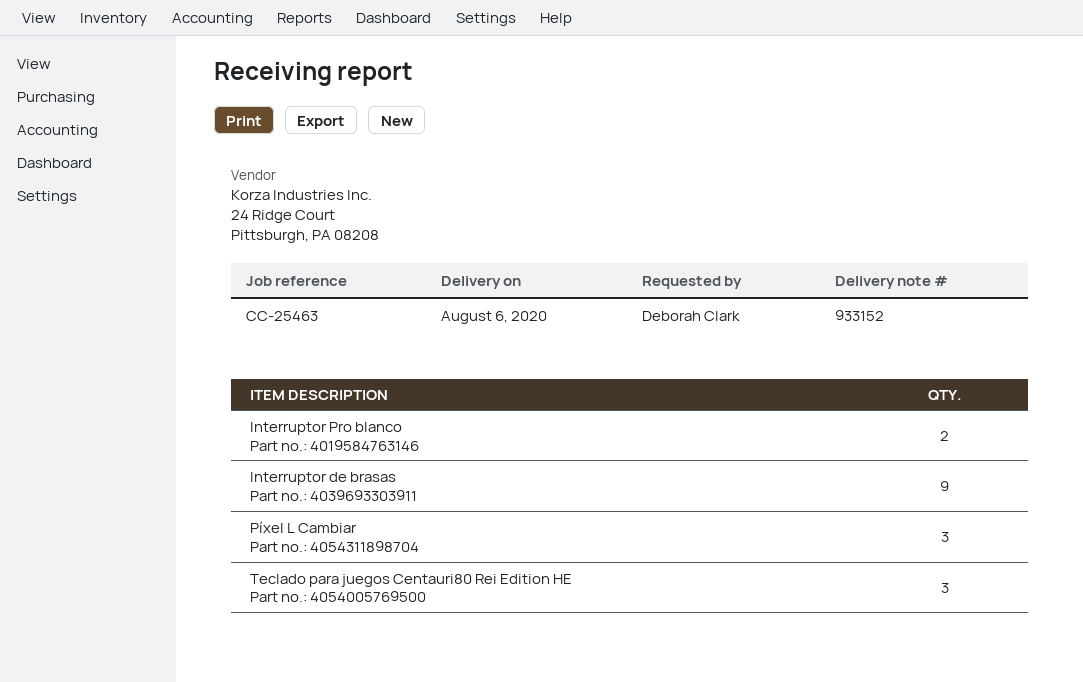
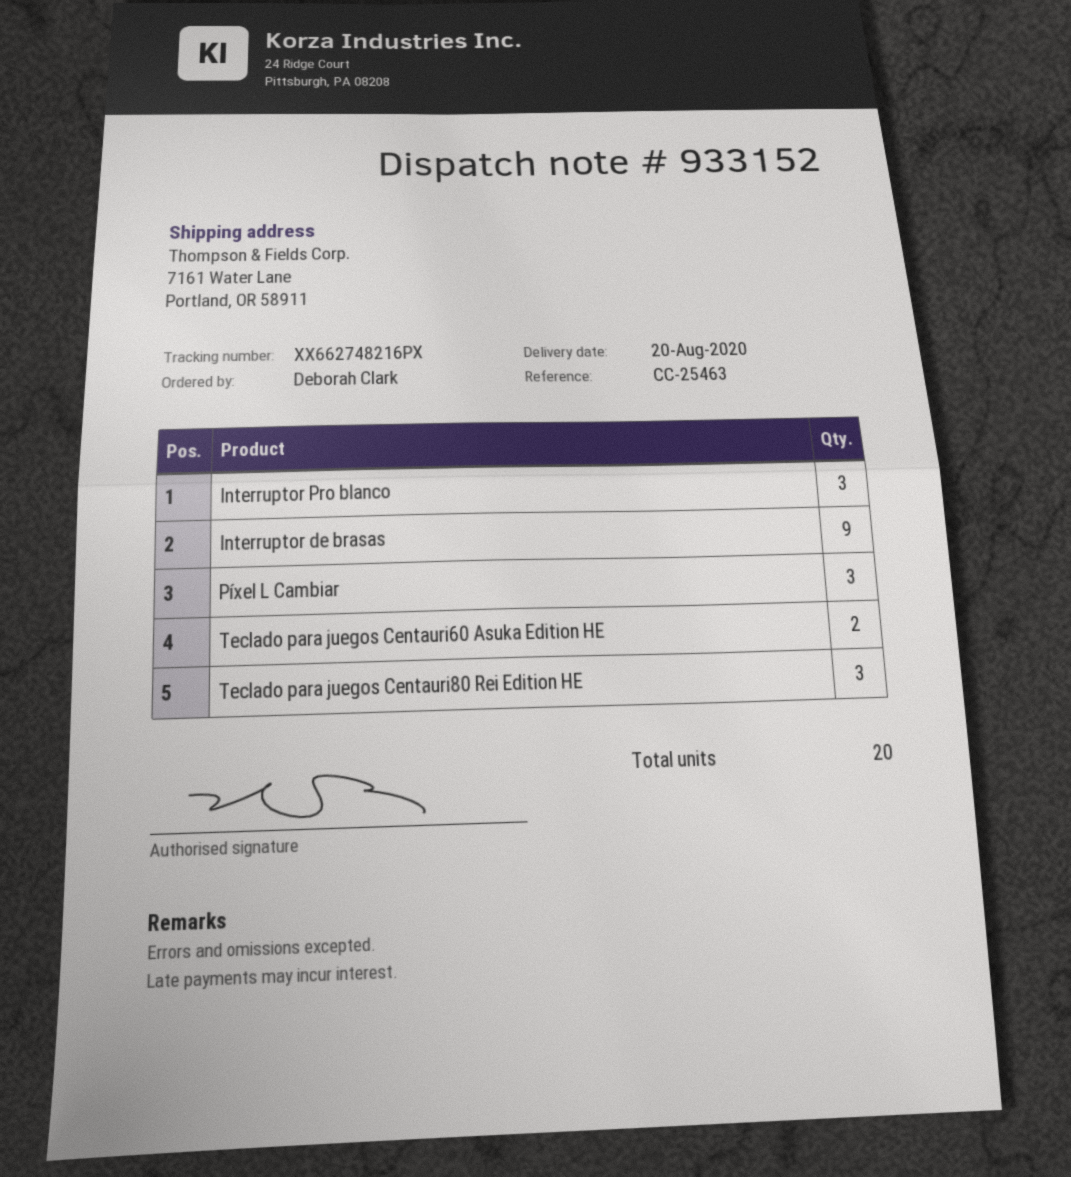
delivery date: 2020-08-06 -> 2020-08-20
Interruptor Pro blanco: 2 -> 3
Teclado para juegos Centauri60 Asuka Edition HE: none -> 2

